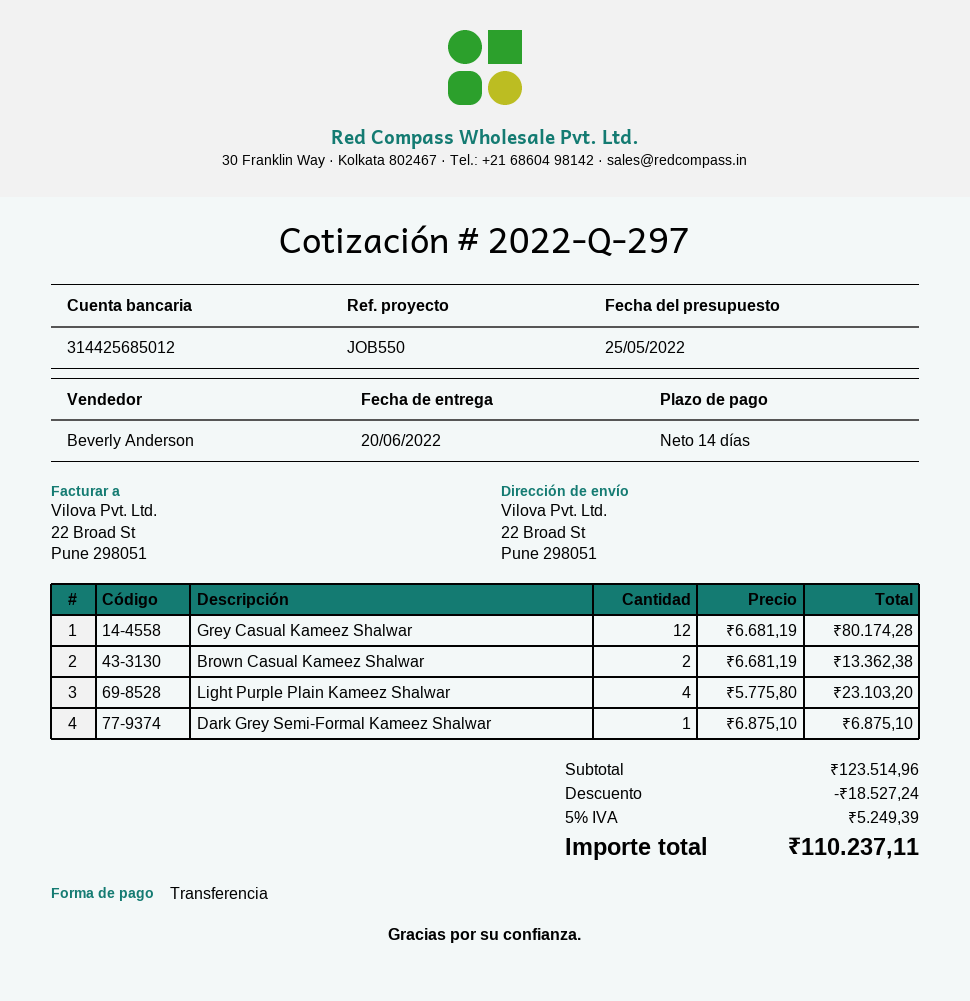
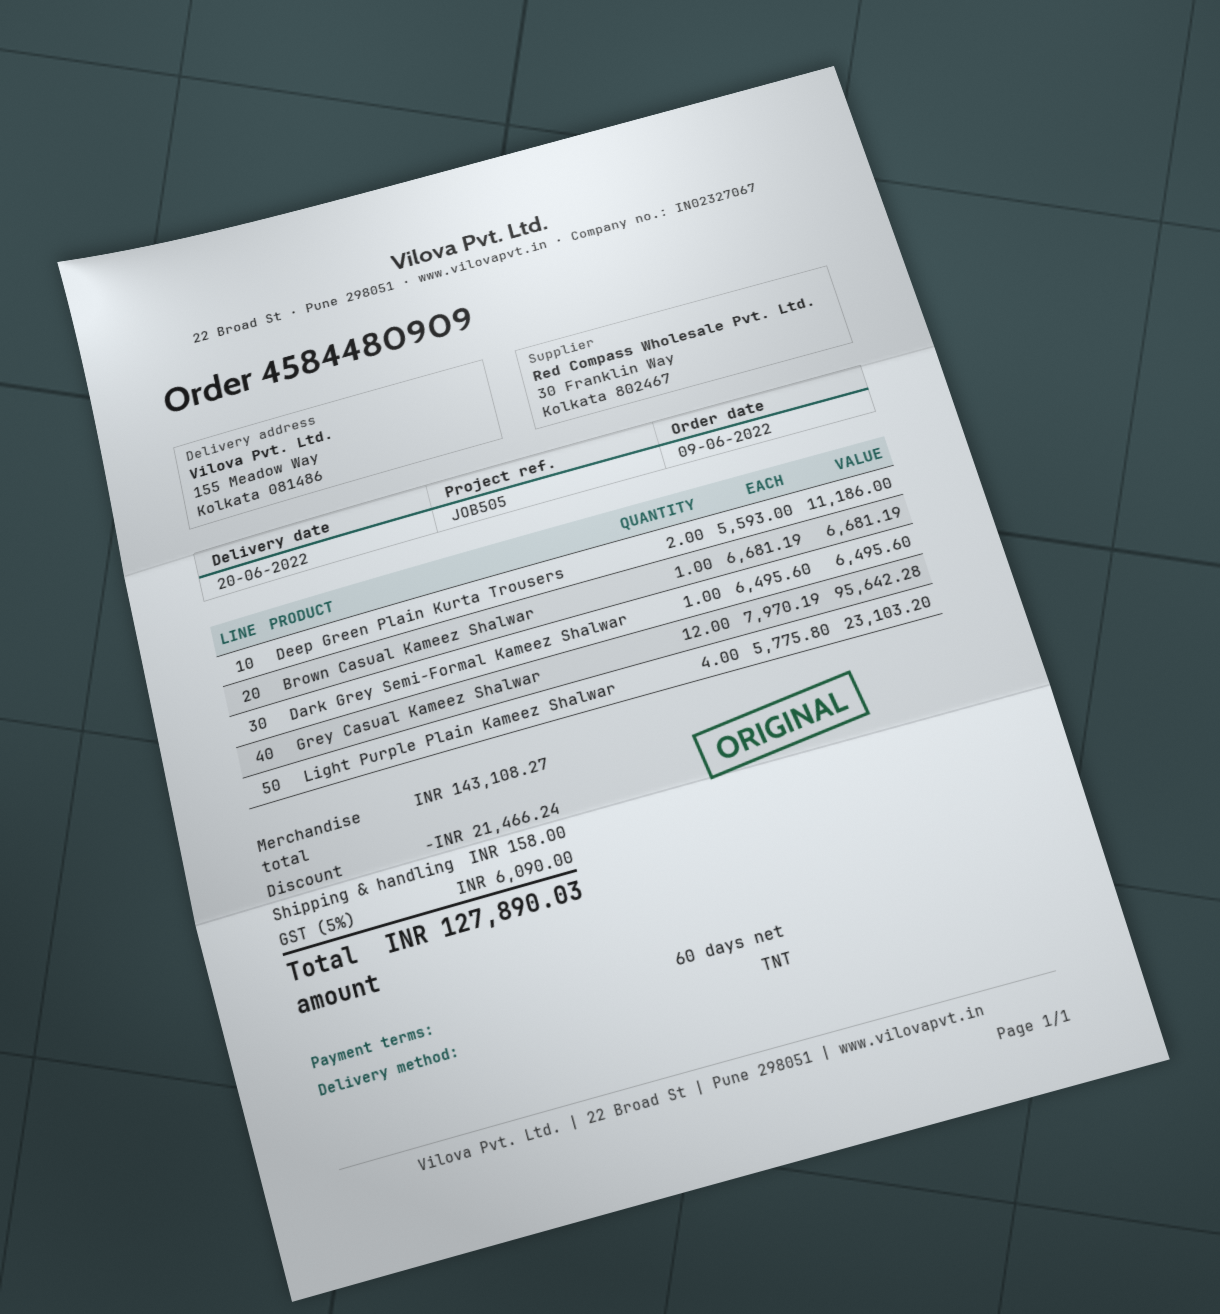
payment terms: 14 days -> 60 days
reference: JOB550 -> JOB505
ship to: 22 Broad St, Pune 298051 -> 155 Meadow Way, Kolkata 081486
Grey Casual Kameez Shalwar: 12 x 6681.19 = 80174.28 -> 12 x 7970.19 = 95642.28
Brown Casual Kameez Shalwar: 2 x 6681.19 = 13362.38 -> 1 x 6681.19 = 6681.19
Dark Grey Semi-Formal Kameez Shalwar: 1 x 6875.10 = 6875.10 -> 1 x 6495.60 = 6495.60
Deep Green Plain Kurta Trousers: none -> 2 x 5593.00 = 11186.00
subtotal: 123514.96 -> 143108.27
discount: 18527.24 -> 21466.24
shipping: none -> 158.00
tax: 5% = 5249.39 -> 5% = 6090.00
total: 110237.11 -> 127890.03

